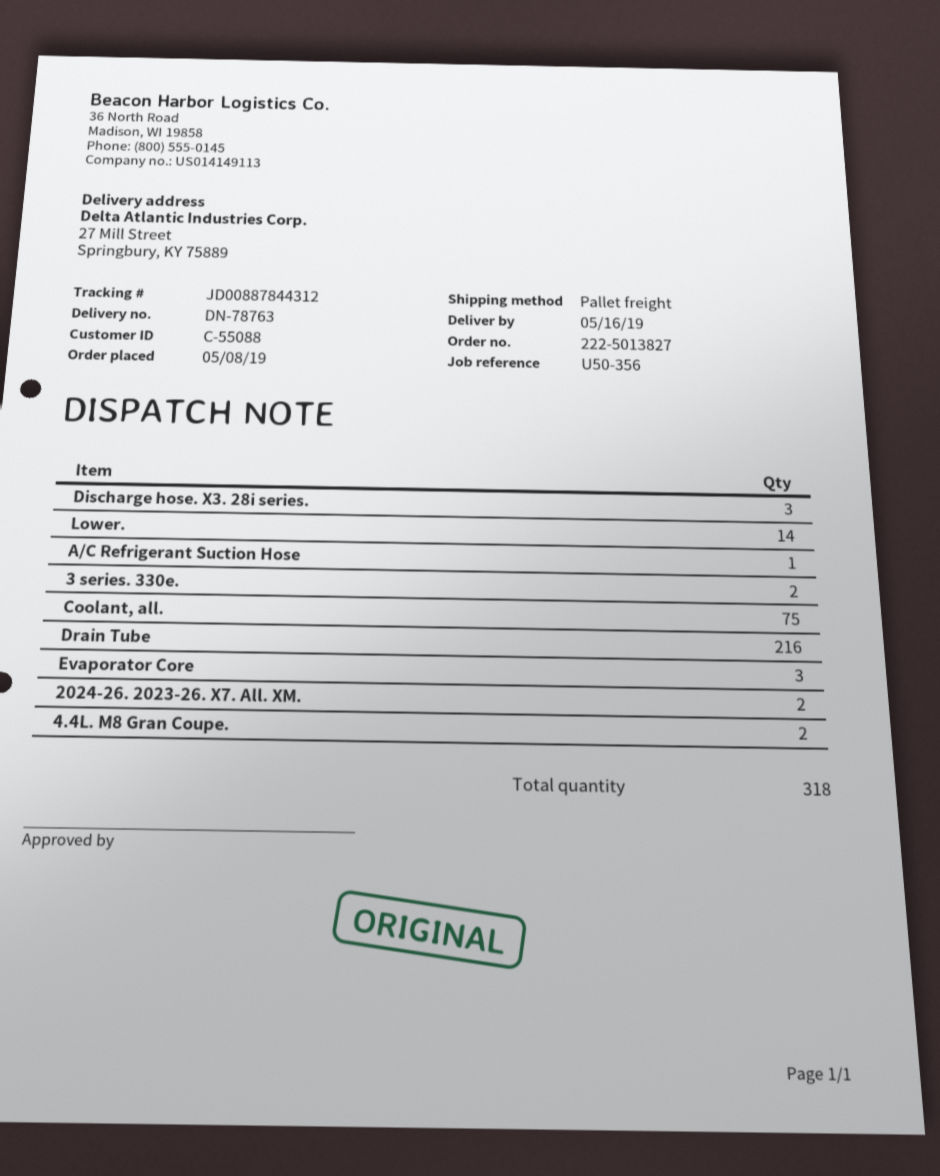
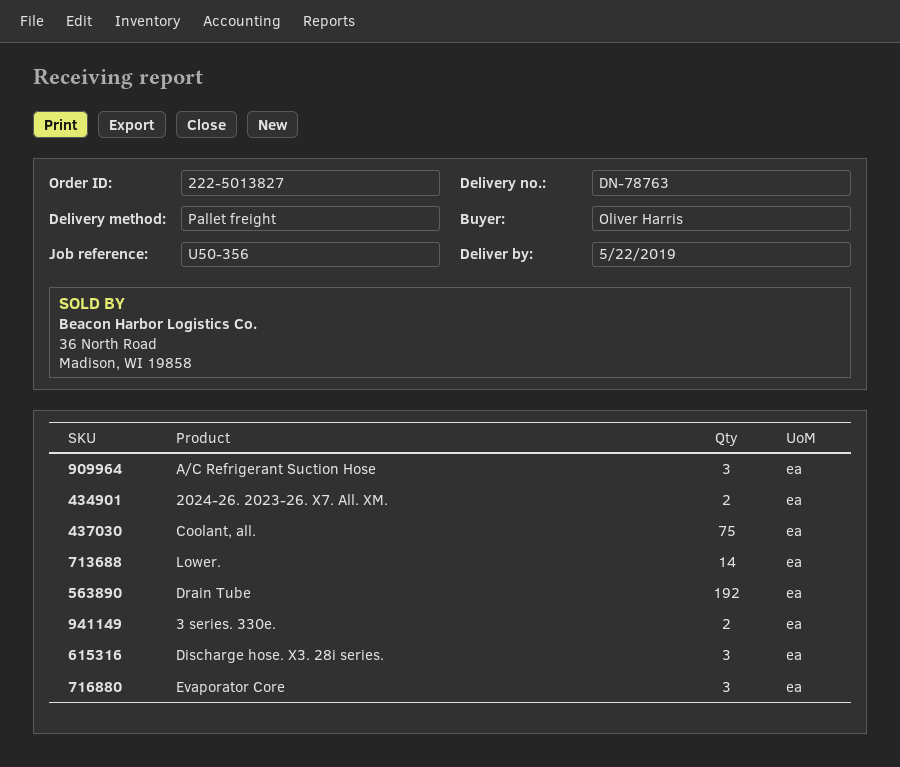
delivery date: 2019-05-16 -> 2019-05-22
A/C Refrigerant Suction Hose: 1 -> 3
Drain Tube: 216 -> 192
4.4L. M8 Gran Coupe.: 2 -> none

